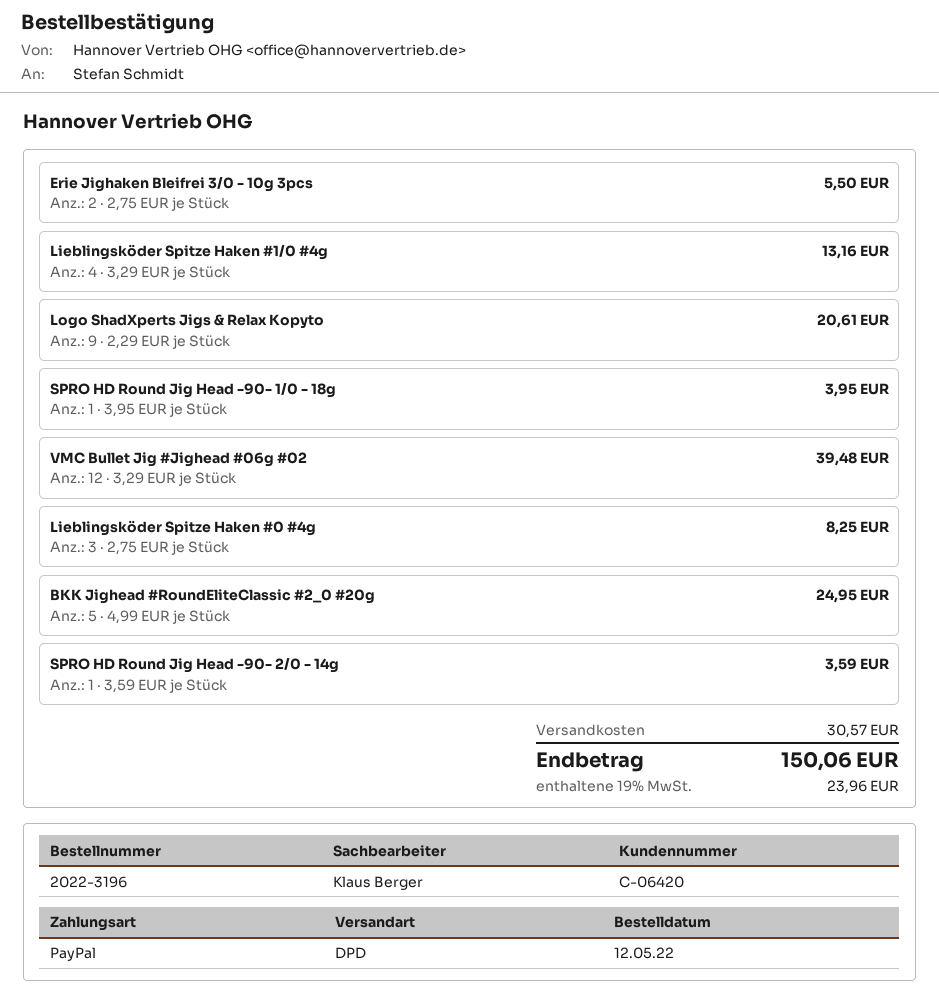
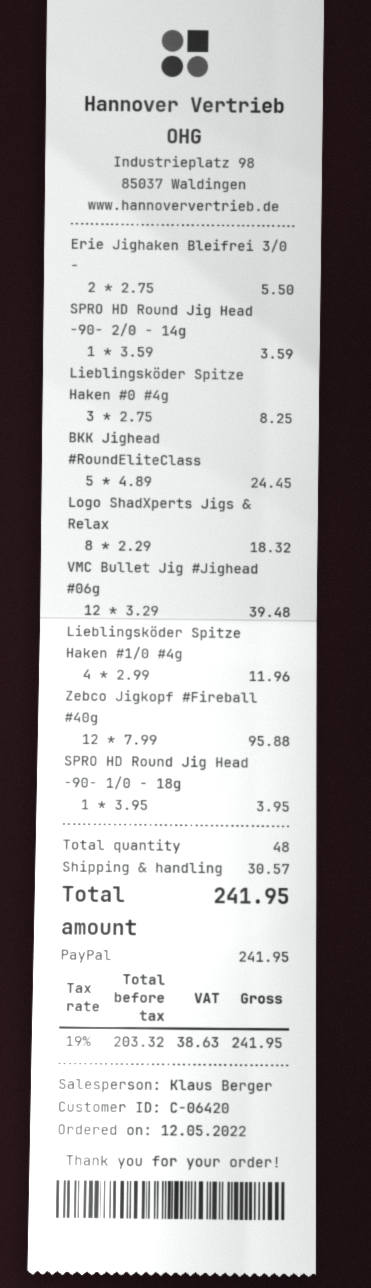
Lieblingsköder Spitze Haken #1/0 #4g: 4 x 3.29 = 13.16 -> 4 x 2.99 = 11.96
Logo ShadXperts Jigs & Relax Kopyto: 9 x 2.29 = 20.61 -> 8 x 2.29 = 18.32
BKK Jighead #RoundEliteClassic #2_0 #20g: 5 x 4.99 = 24.95 -> 5 x 4.89 = 24.45
Zebco Jigkopf #Fireball #40g: none -> 12 x 7.99 = 95.88
tax: 19% = 23.96 -> 19% = 38.63
total: 150.06 -> 241.95

